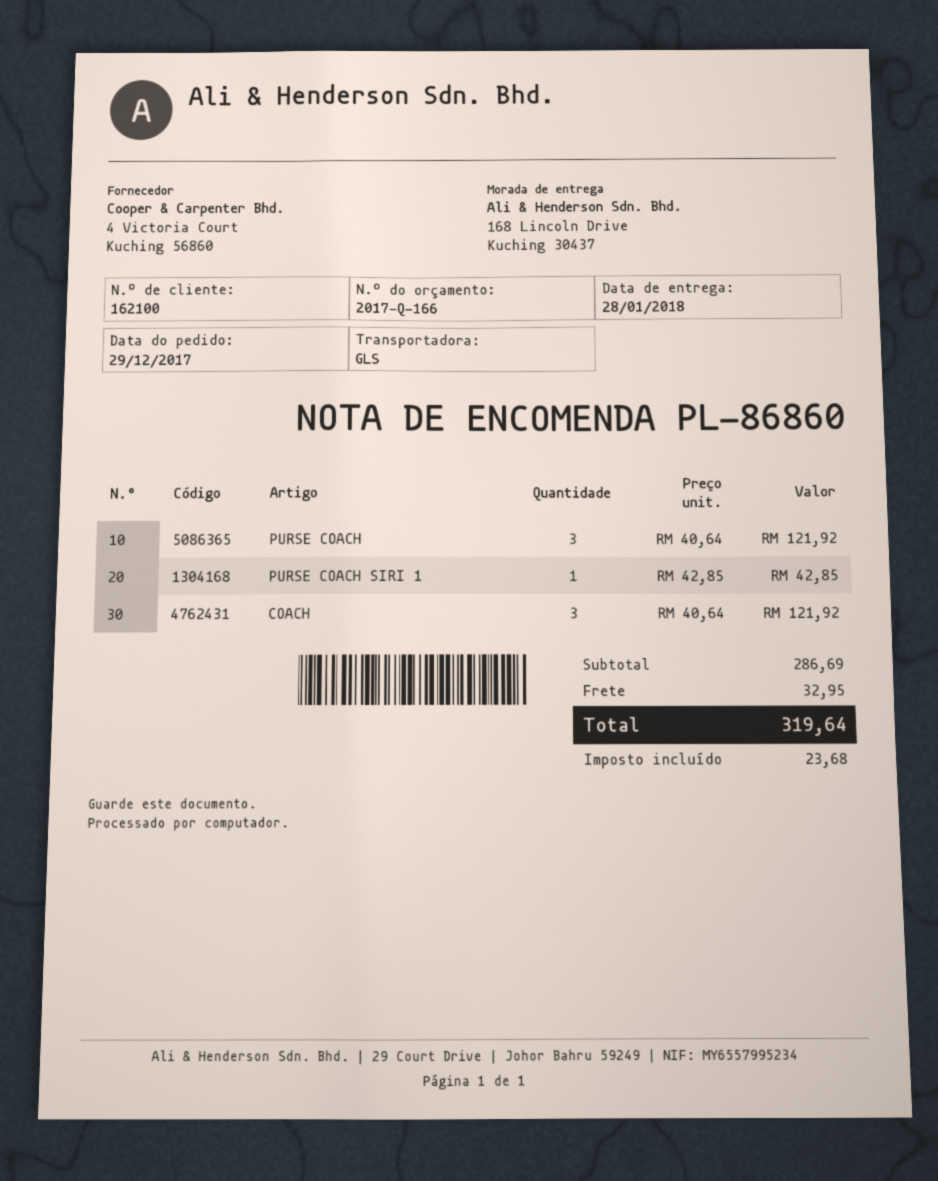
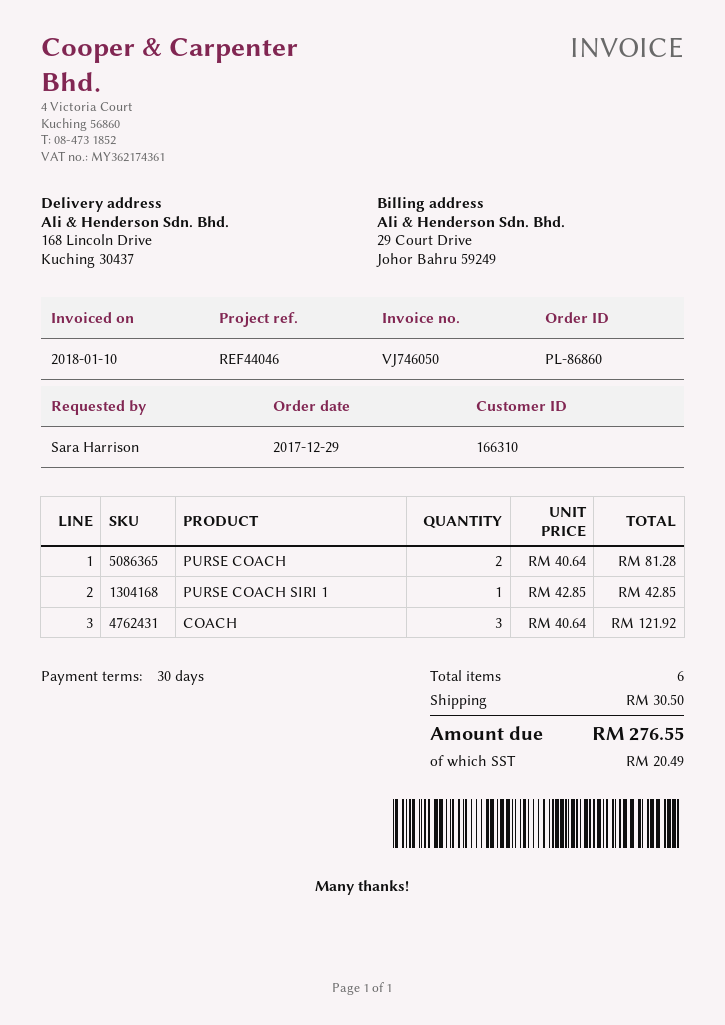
customer number: 162100 -> 166310
PURSE COACH: 3 x 40.64 = 121.92 -> 2 x 40.64 = 81.28
shipping: 32.95 -> 30.50
tax: 23.68 -> 20.49
total: 319.64 -> 276.55

